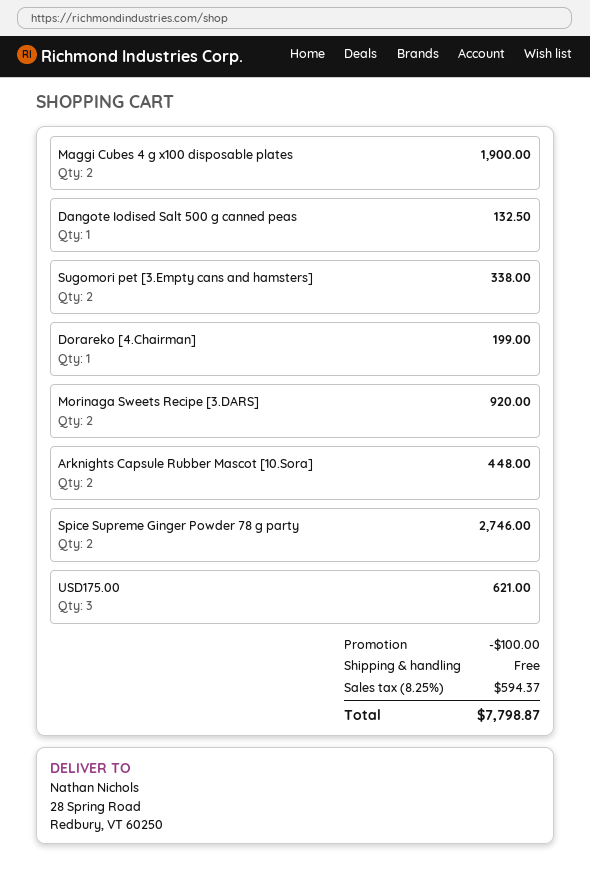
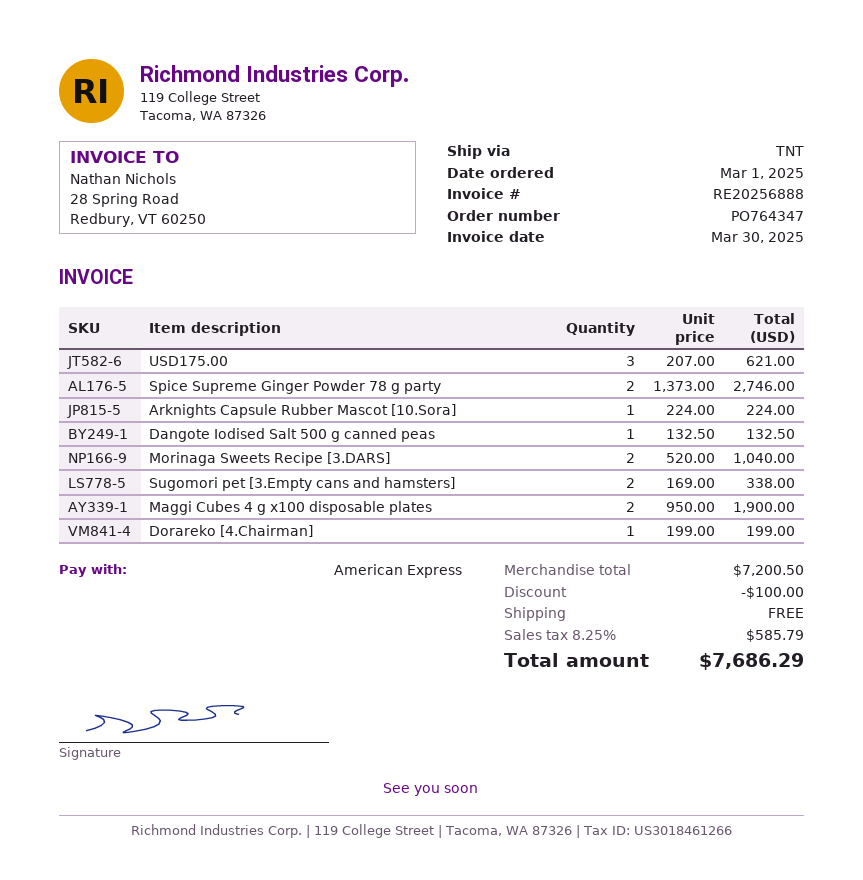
Morinaga Sweets Recipe [3.DARS]: 2 for 920.00 -> 2 for 1040.00
Arknights Capsule Rubber Mascot [10.Sora]: 2 for 448.00 -> 1 for 224.00
tax: 8.25% = 594.37 -> 8.25% = 585.79
total: 7798.87 -> 7686.29

